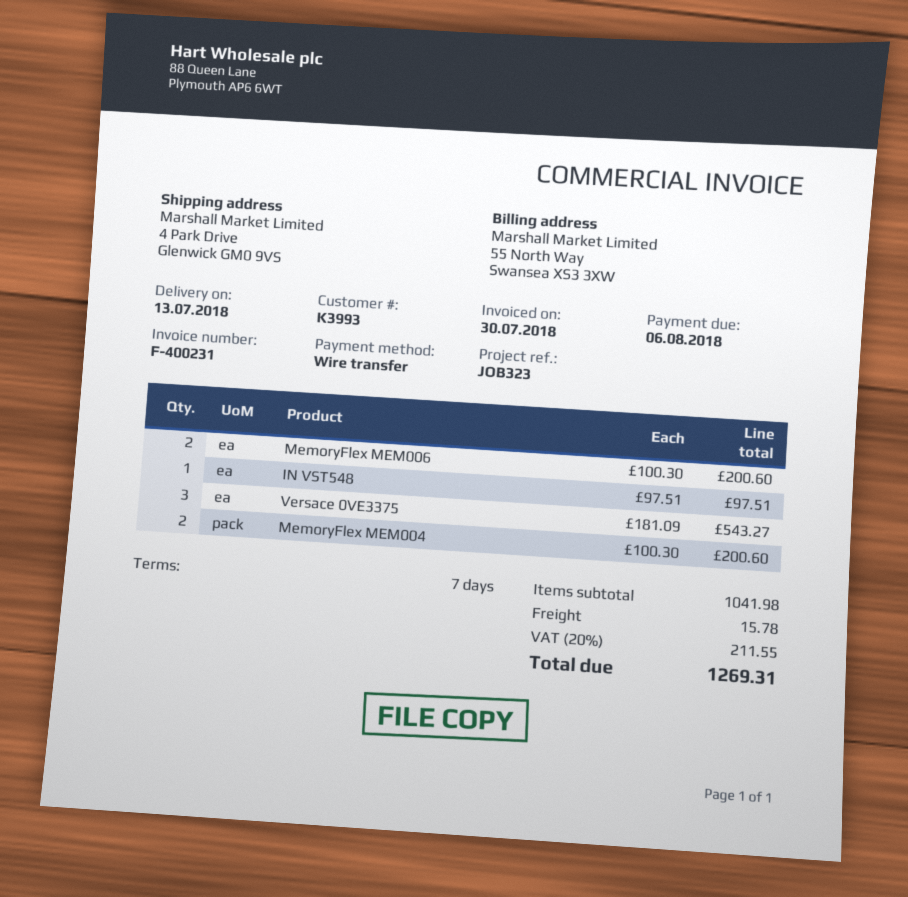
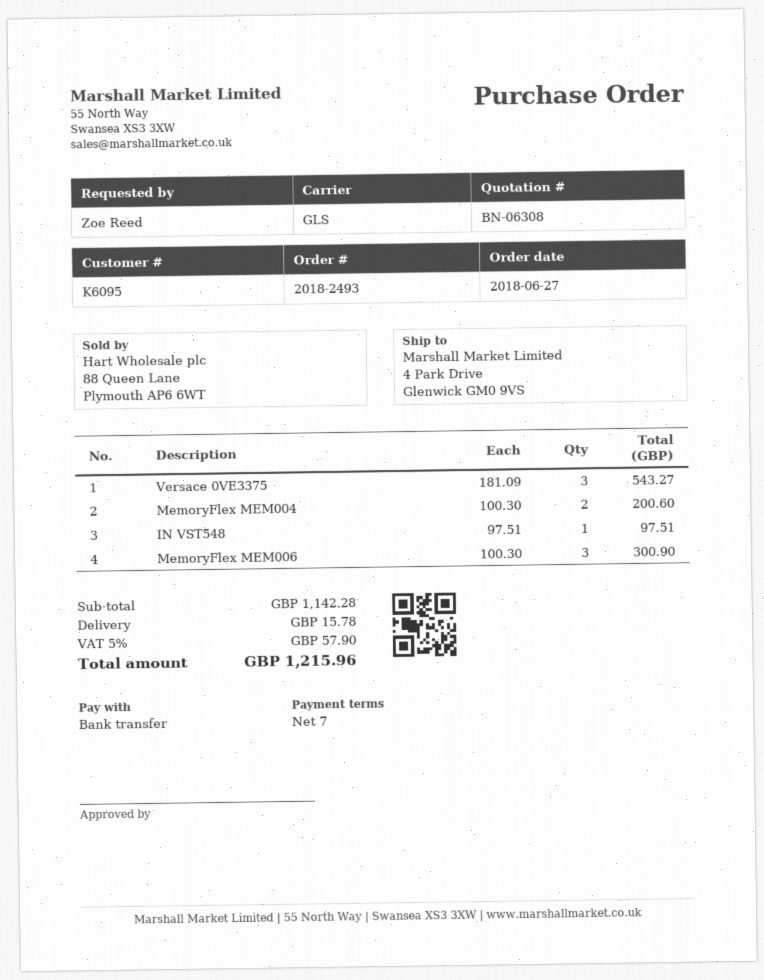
customer number: K3993 -> K6095
MemoryFlex MEM006: 2 x 100.30 = 200.60 -> 3 x 100.30 = 300.90
subtotal: 1041.98 -> 1142.28
tax: 20% = 211.55 -> 5% = 57.90
total: 1269.31 -> 1215.96

